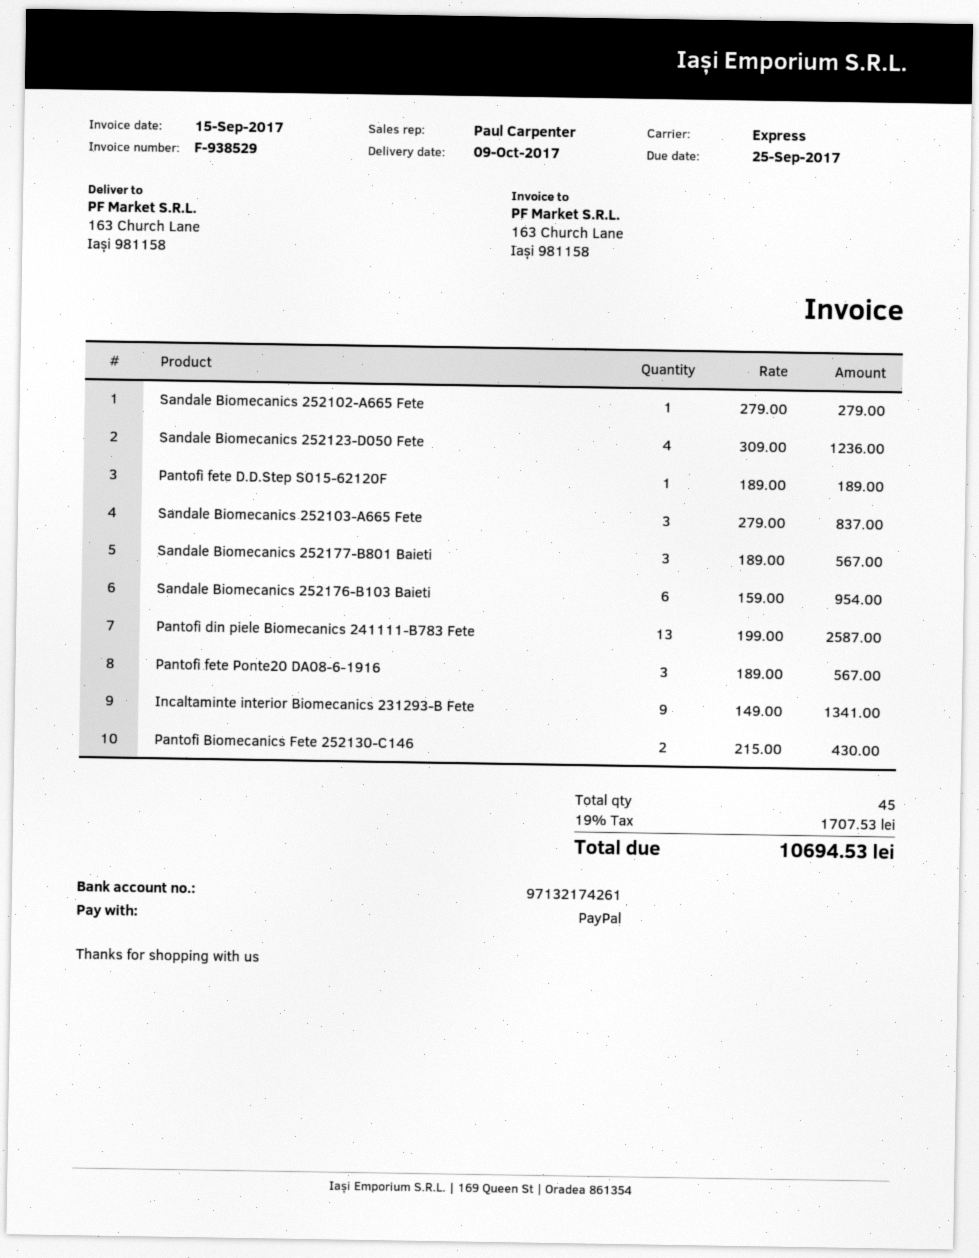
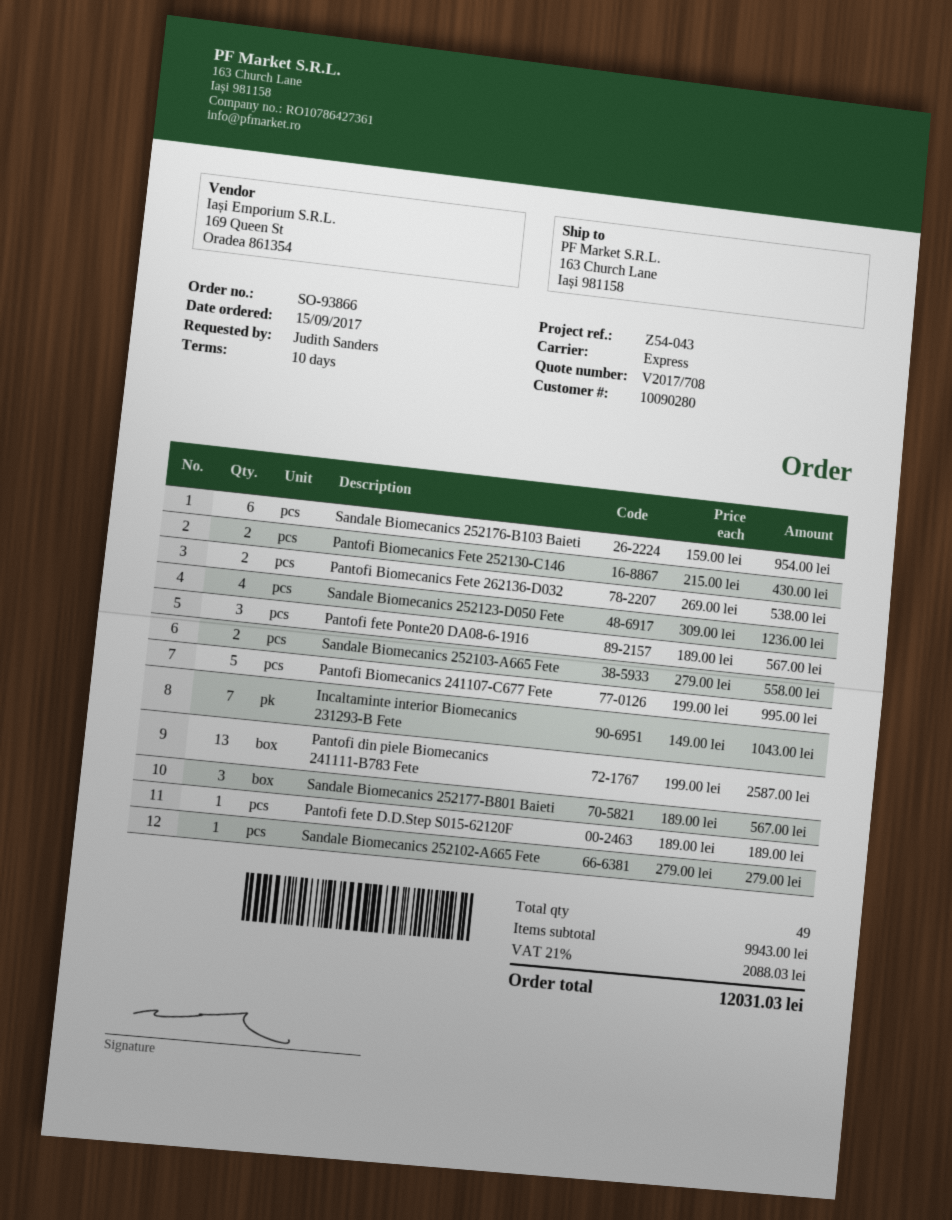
Sandale Biomecanics 252103-A665 Fete: 3 x 279.00 = 837.00 -> 2 x 279.00 = 558.00
Incaltaminte interior Biomecanics 231293-B Fete: 9 x 149.00 = 1341.00 -> 7 x 149.00 = 1043.00
Pantofi Biomecanics Fete 262136-D032: none -> 2 x 269.00 = 538.00
Pantofi Biomecanics 241107-C677 Fete: none -> 5 x 199.00 = 995.00
total quantity: 45 -> 49
tax: 19% = 1707.53 -> 21% = 2088.03
total: 10694.53 -> 12031.03

